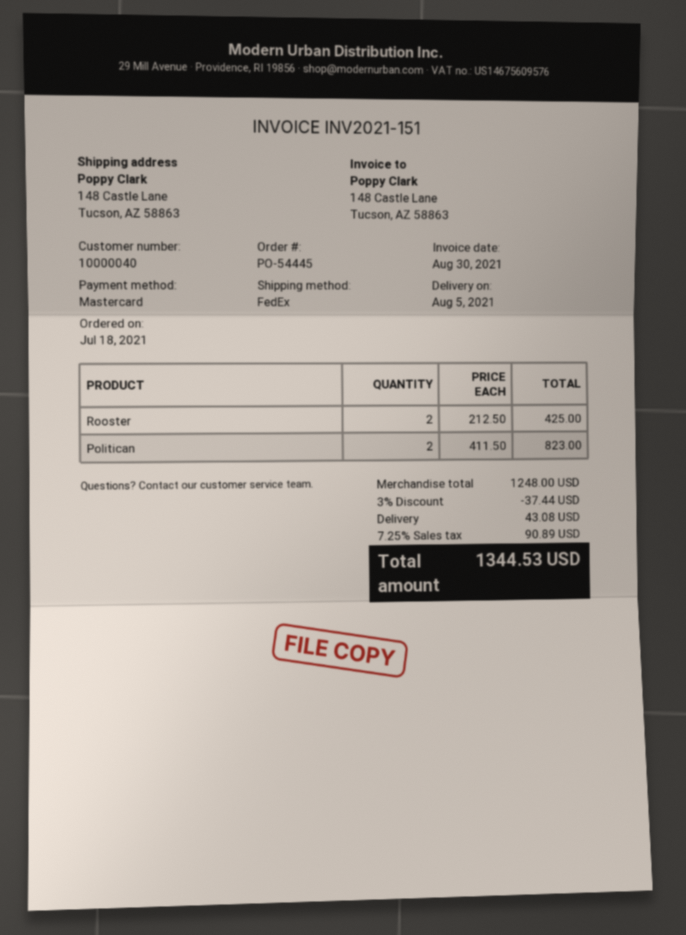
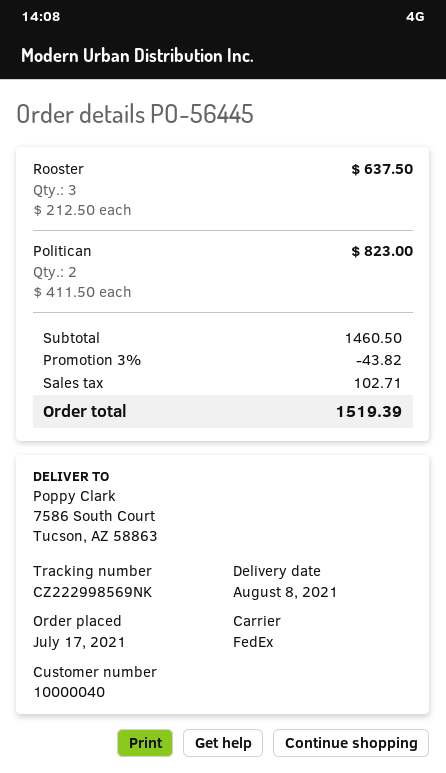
order number: PO-54445 -> PO-56445
order date: 2021-07-18 -> 2021-07-17
delivery date: 2021-08-05 -> 2021-08-08
ship to: 148 Castle Lane, Tucson, AZ 58863 -> 7586 South Court, Tucson, AZ 58863
Rooster: 2 x 212.50 = 425.00 -> 3 x 212.50 = 637.50
subtotal: 1248.00 -> 1460.50
discount: 3% = 37.44 -> 3% = 43.82
shipping: 43.08 -> none
tax: 90.89 -> 102.71
total: 1344.53 -> 1519.39

